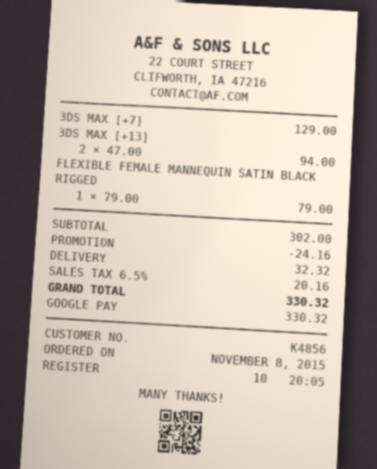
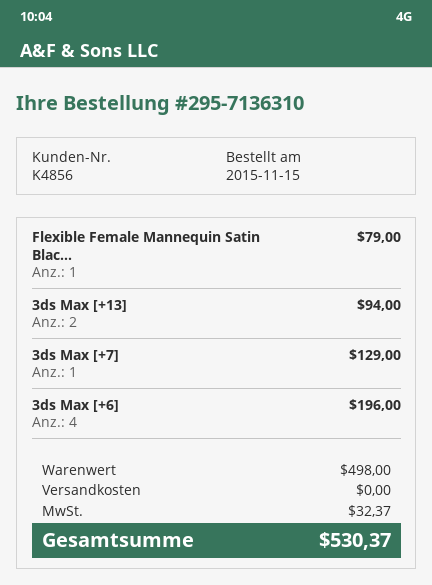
order date: 2015-11-08 -> 2015-11-15
3ds Max [+6]: none -> 4 for 196.00
subtotal: 302.00 -> 498.00
discount: 24.16 -> none
shipping: 32.32 -> 0.00
tax: 20.16 -> 32.37
total: 330.32 -> 530.37

